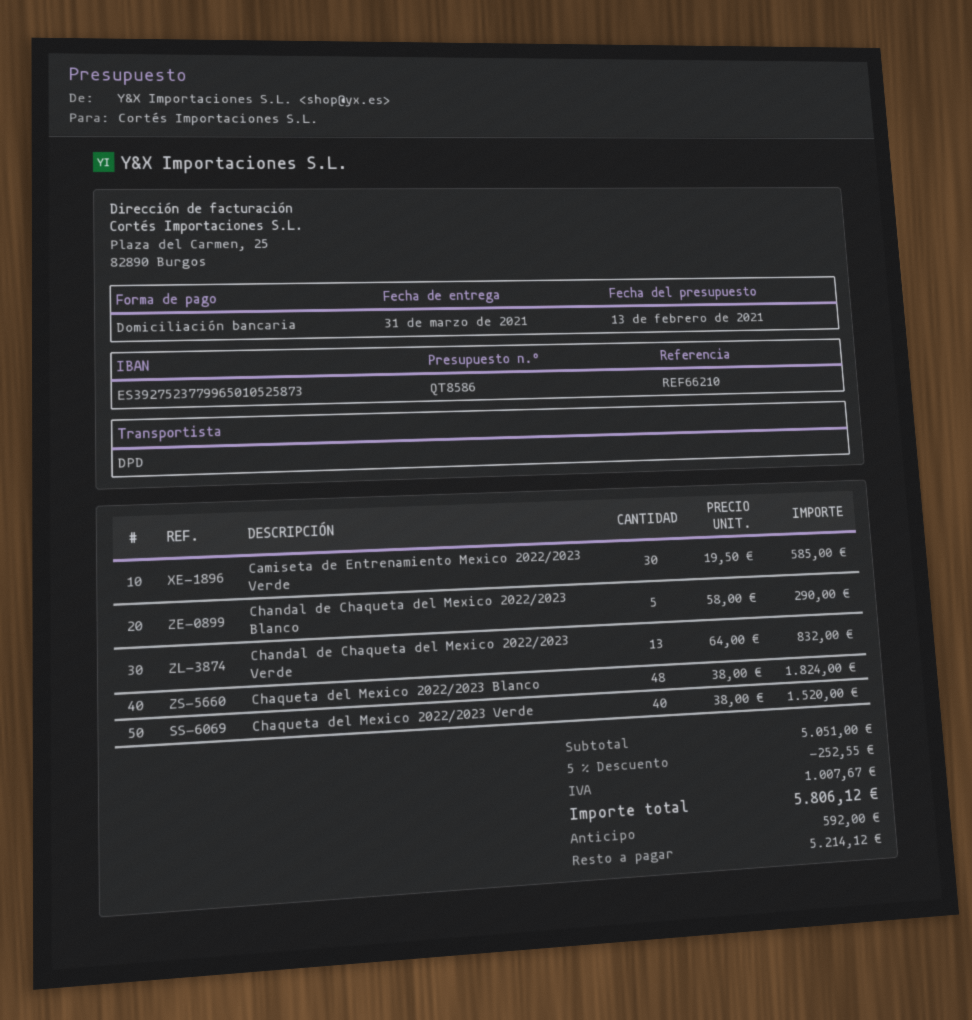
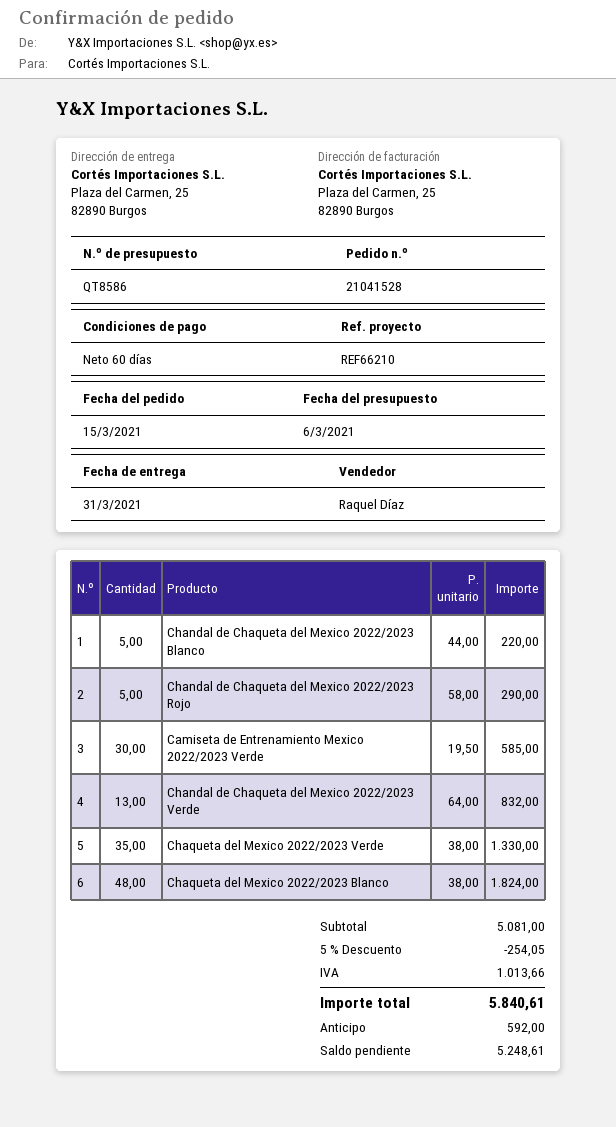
quote date: 2021-02-13 -> 2021-03-06
Chandal de Chaqueta del Mexico 2022/2023 Blanco: 5 x 58.00 = 290.00 -> 5 x 44.00 = 220.00
Chaqueta del Mexico 2022/2023 Verde: 40 x 38.00 = 1520.00 -> 35 x 38.00 = 1330.00
Chandal de Chaqueta del Mexico 2022/2023 Rojo: none -> 5 x 58.00 = 290.00
subtotal: 5051.00 -> 5081.00
discount: 5% = 252.55 -> 5% = 254.05
tax: 1007.67 -> 1013.66
total: 5806.12 -> 5840.61
balance: 5214.12 -> 5248.61

